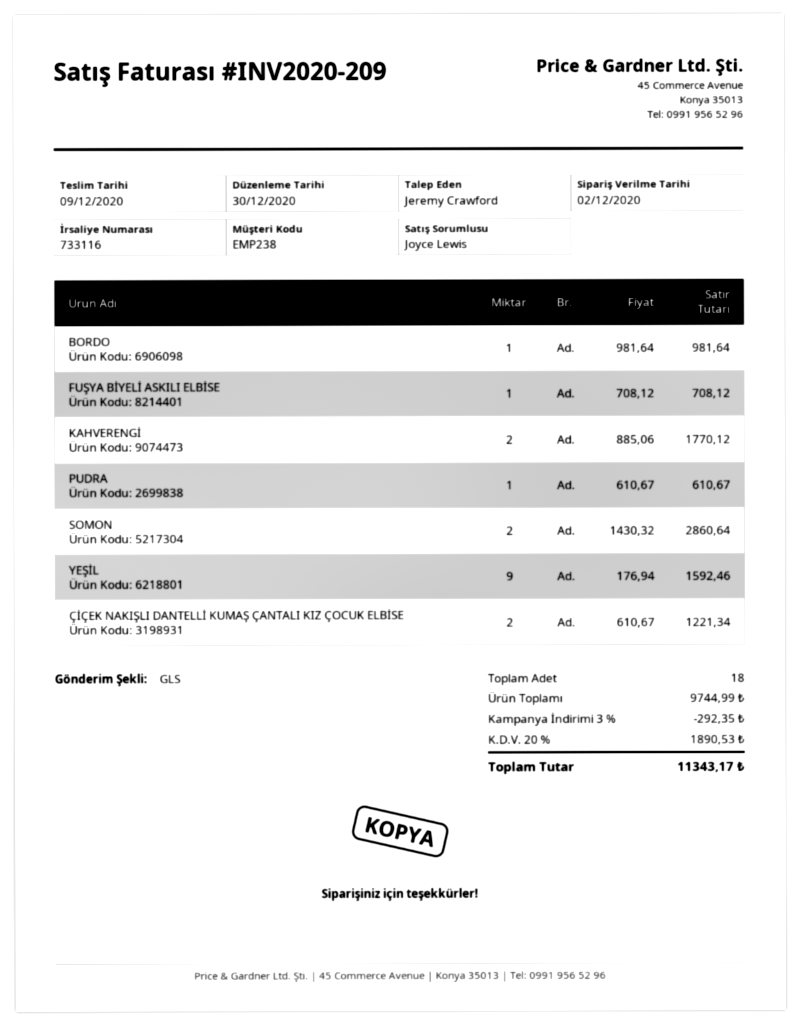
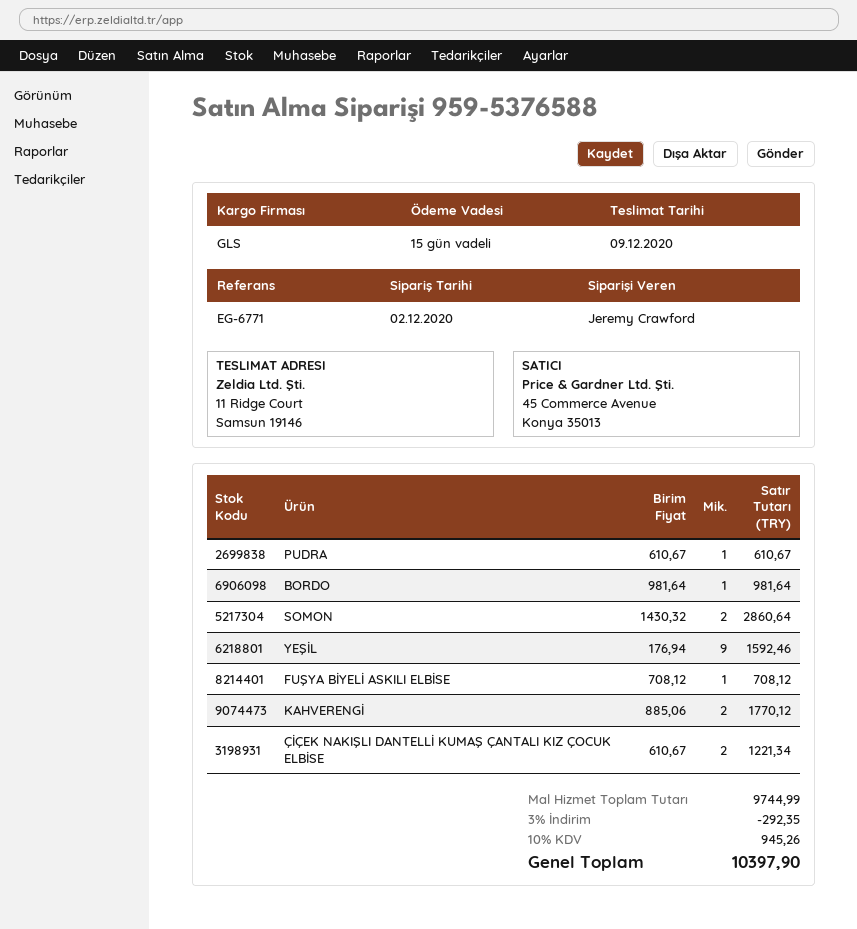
tax: 20% = 1890.53 -> 10% = 945.26
total: 11343.17 -> 10397.90

